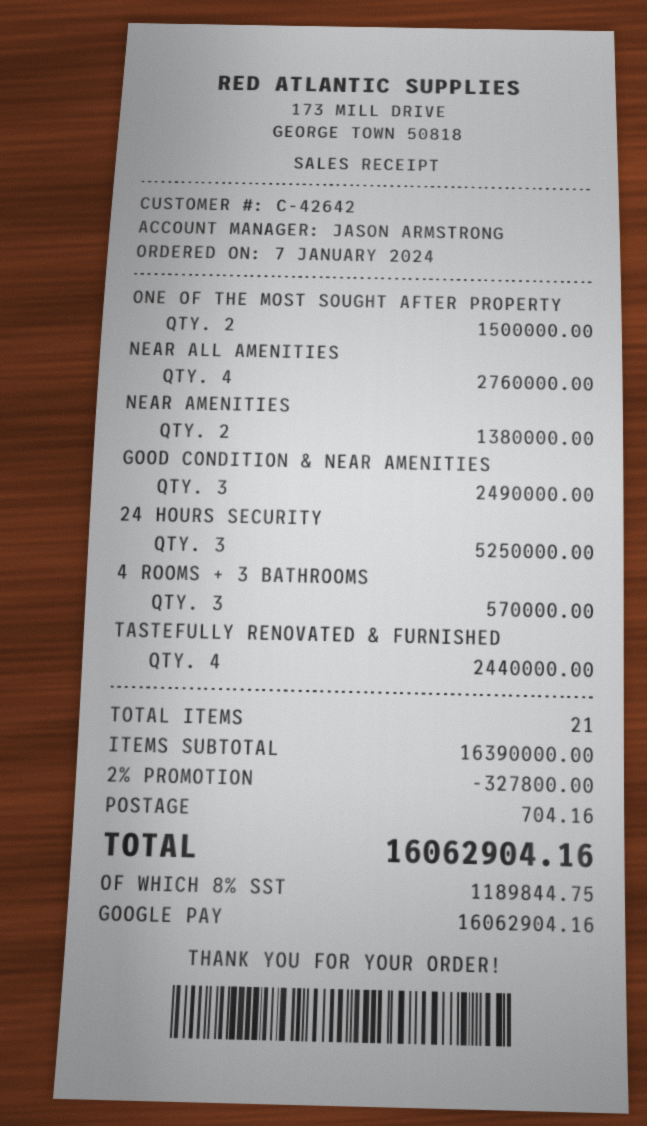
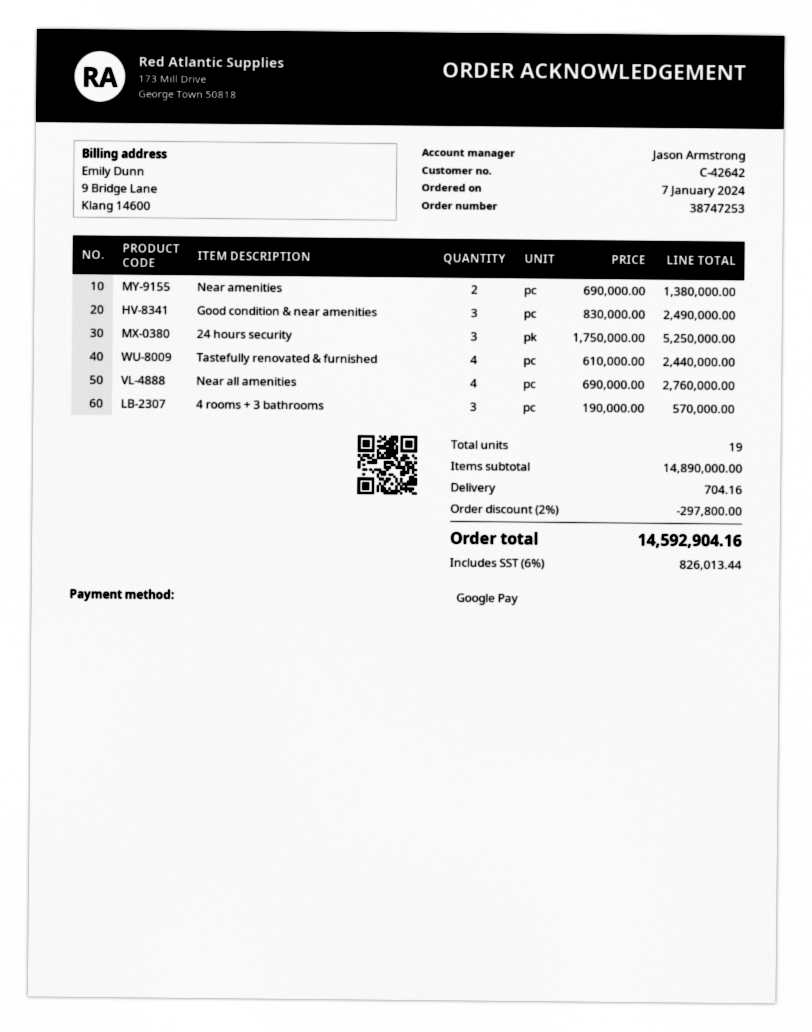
ONE OF THE MOST SOUGHT AFTER PROPERTY: 2 for 1500000.00 -> none
total quantity: 21 -> 19
subtotal: 16390000.00 -> 14890000.00
discount: 2% = 327800.00 -> 2% = 297800.00
tax: 8% = 1189844.75 -> 6% = 826013.44
total: 16062904.16 -> 14592904.16

